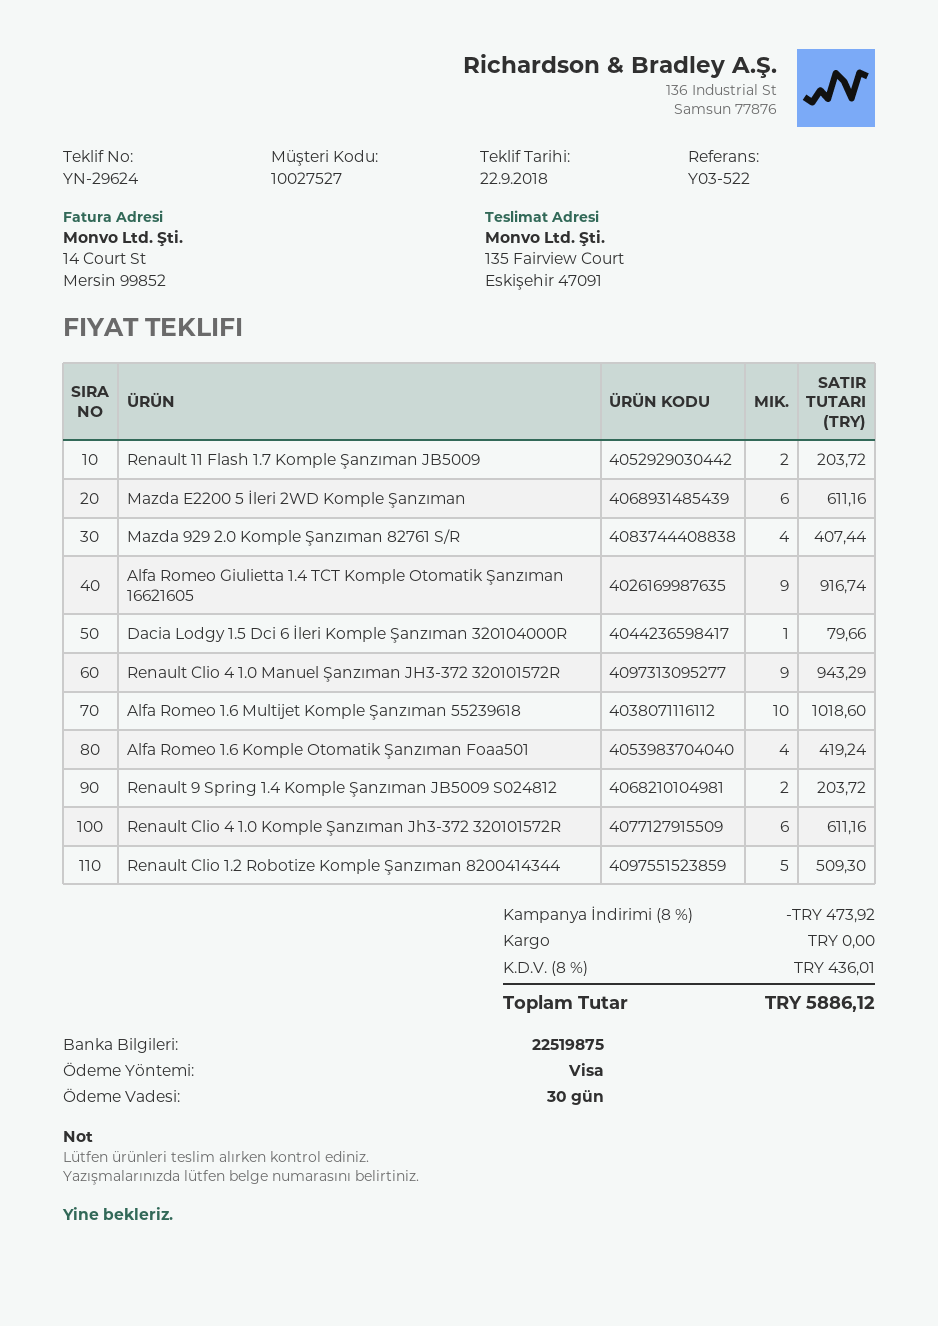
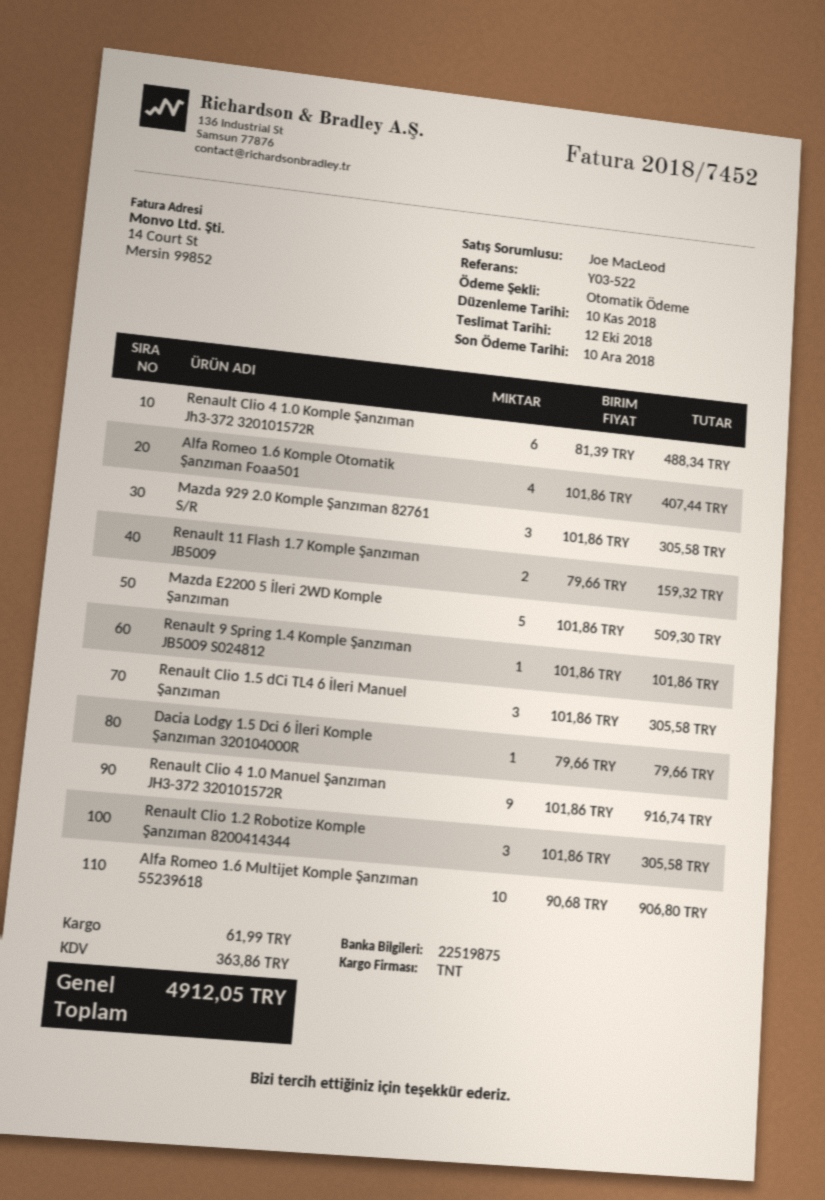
payment method: Visa -> direct debit
Renault 11 Flash 1.7 Komple Şanzıman JB5009: 2 for 203.72 -> 2 for 159.32
Mazda E2200 5 İleri 2WD Komple Şanzıman: 6 for 611.16 -> 5 for 509.30
Mazda 929 2.0 Komple Şanzıman 82761 S/R: 4 for 407.44 -> 3 for 305.58
Alfa Romeo Giulietta 1.4 TCT Komple Otomatik Şanzıman 16621605: 9 for 916.74 -> none
Renault Clio 4 1.0 Manuel Şanzıman JH3-372 320101572R: 9 for 943.29 -> 9 for 916.74
Alfa Romeo 1.6 Multijet Komple Şanzıman 55239618: 10 for 1018.60 -> 10 for 906.80
Alfa Romeo 1.6 Komple Otomatik Şanzıman Foaa501: 4 for 419.24 -> 4 for 407.44
Renault 9 Spring 1.4 Komple Şanzıman JB5009 S024812: 2 for 203.72 -> 1 for 101.86
Renault Clio 4 1.0 Komple Şanzıman Jh3-372 320101572R: 6 for 611.16 -> 6 for 488.34
Renault Clio 1.2 Robotize Komple Şanzıman 8200414344: 5 for 509.30 -> 3 for 305.58
Renault Clio 1.5 dCi TL4 6 İleri Manuel Şanzıman: none -> 3 for 305.58
discount: 8% = 473.92 -> none
shipping: 0.00 -> 61.99
tax: 436.01 -> 363.86
total: 5886.12 -> 4912.05

